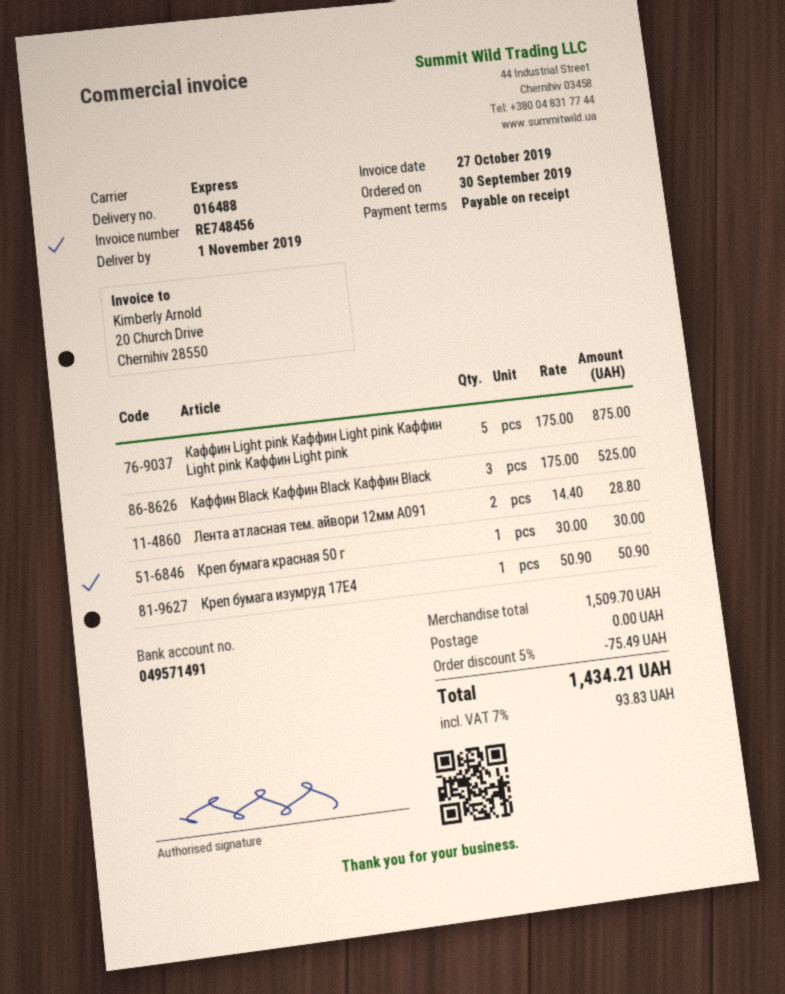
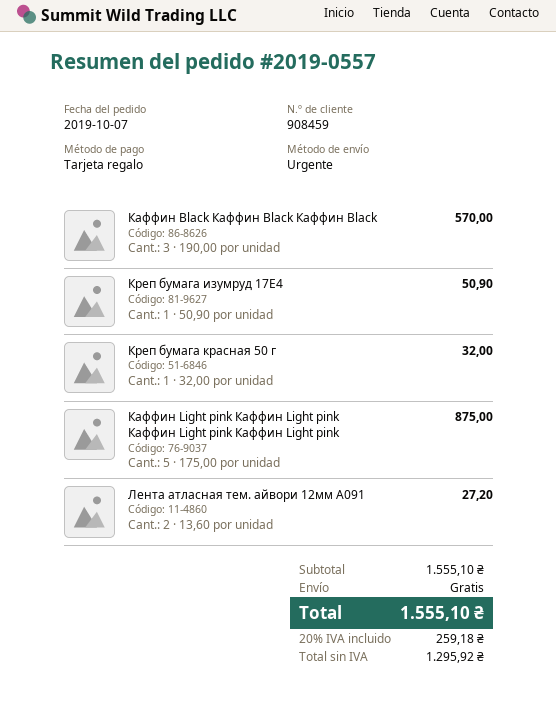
order date: 2019-09-30 -> 2019-10-07
Каффин Black Каффин Black Каффин Black: 3 x 175.00 = 525.00 -> 3 x 190.00 = 570.00
Лента атласная тем. айвори 12мм А091: 2 x 14.40 = 28.80 -> 2 x 13.60 = 27.20
Креп бумага красная 50 г: 1 x 30.00 = 30.00 -> 1 x 32.00 = 32.00
subtotal: 1509.70 -> 1555.10
discount: 5% = 75.49 -> none
tax: 7% = 93.83 -> 20% = 259.18
total: 1434.21 -> 1555.10

